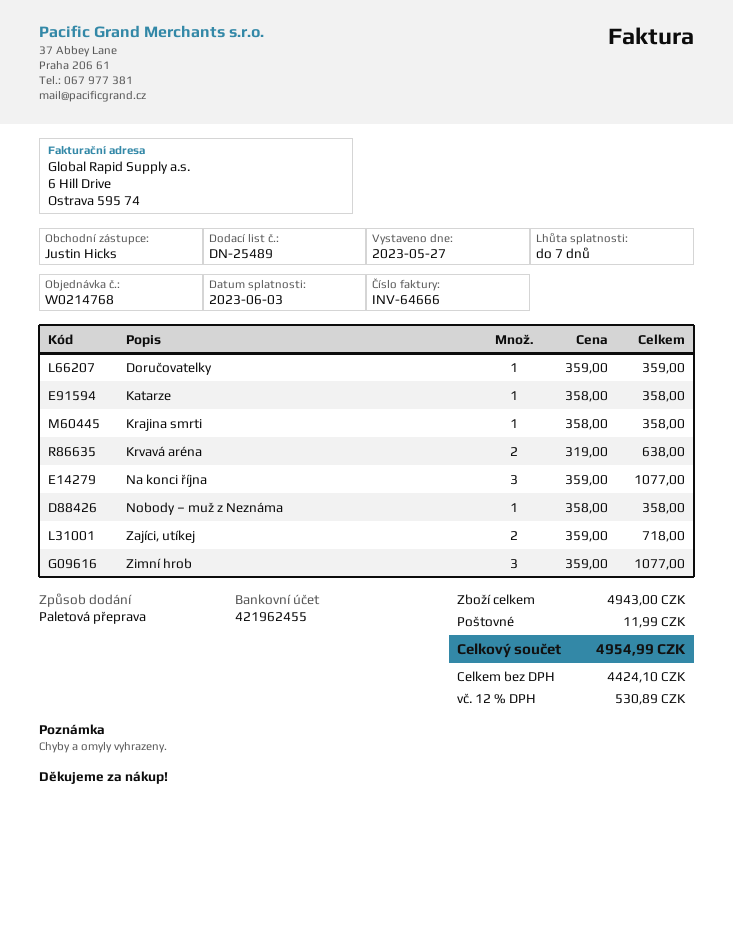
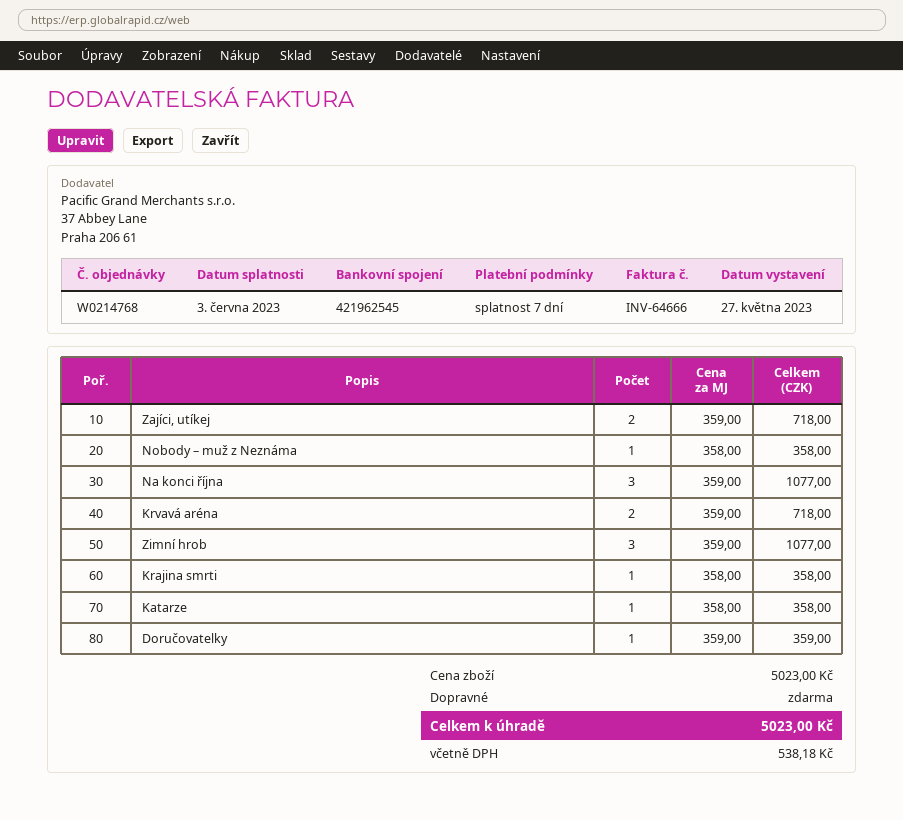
bank account: 421962455 -> 421962545
Krvavá aréna: 2 x 319.00 = 638.00 -> 2 x 359.00 = 718.00
subtotal: 4943.00 -> 5023.00
shipping: 11.99 -> 0.00
tax: 530.89 -> 538.18
total: 4954.99 -> 5023.00

